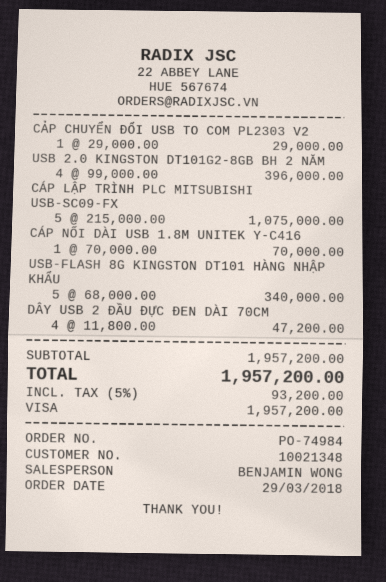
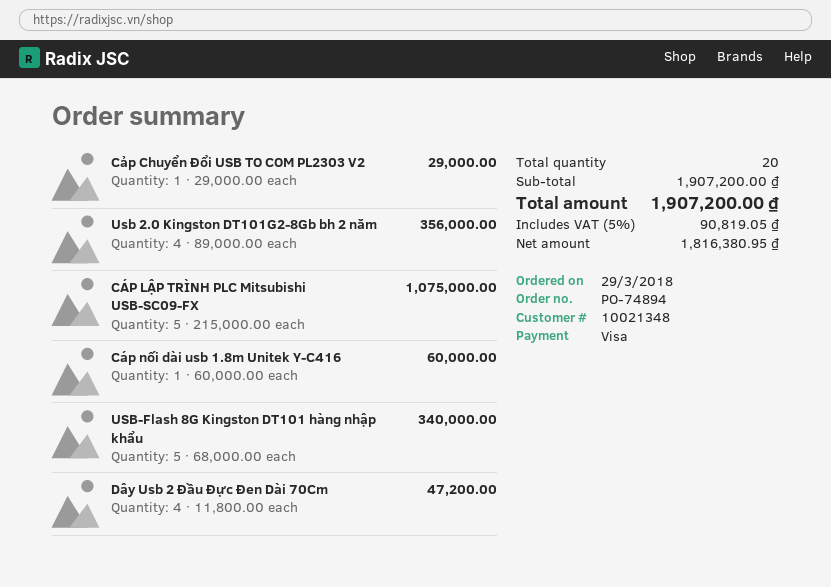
order number: PO-74984 -> PO-74894
USB 2.0 KINGSTON DT101G2-8GB BH 2 NĂM: 4 x 99000.00 = 396000.00 -> 4 x 89000.00 = 356000.00
CÁP NỐI DÀI USB 1.8M UNITEK Y-C416: 1 x 70000.00 = 70000.00 -> 1 x 60000.00 = 60000.00
subtotal: 1957200.00 -> 1907200.00
tax: 5% = 93200.00 -> 5% = 90819.05
total: 1957200.00 -> 1907200.00

